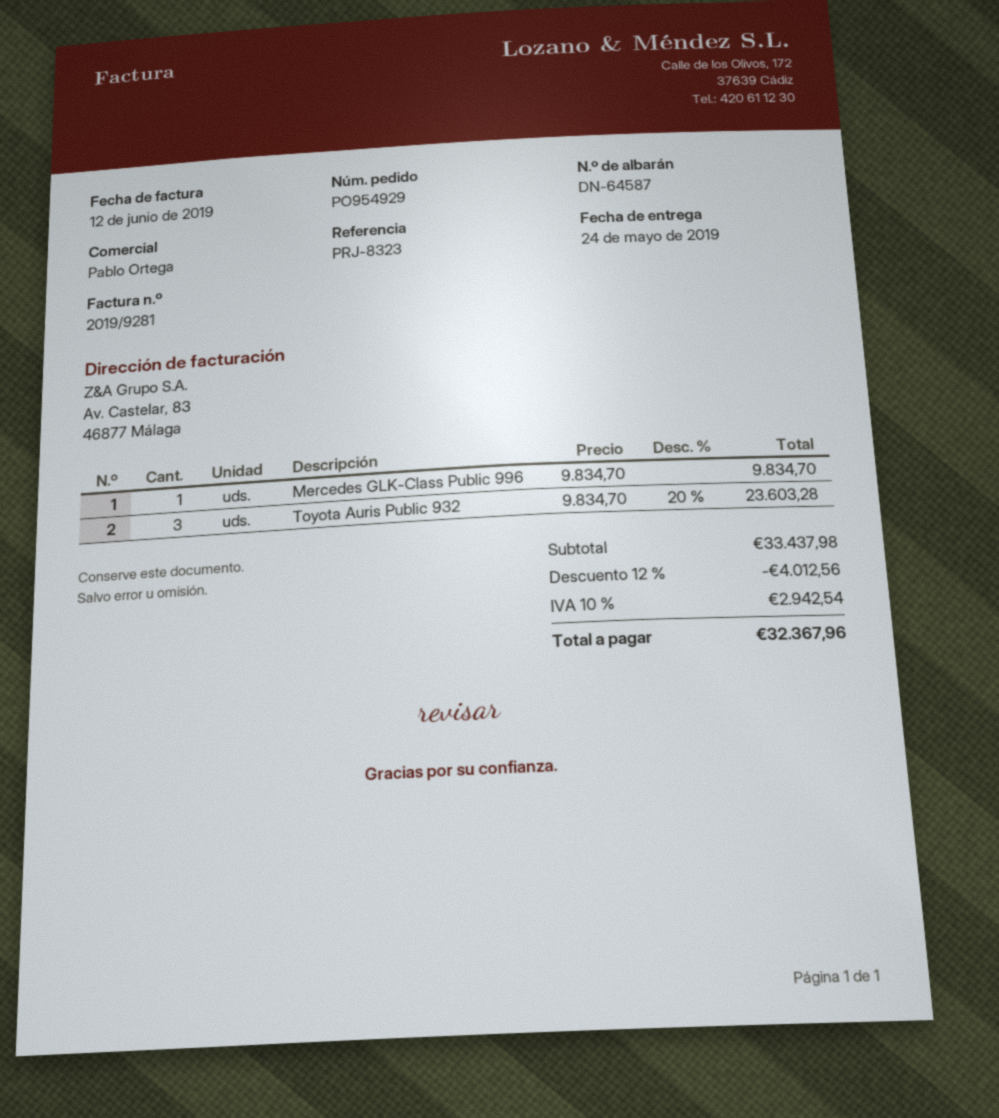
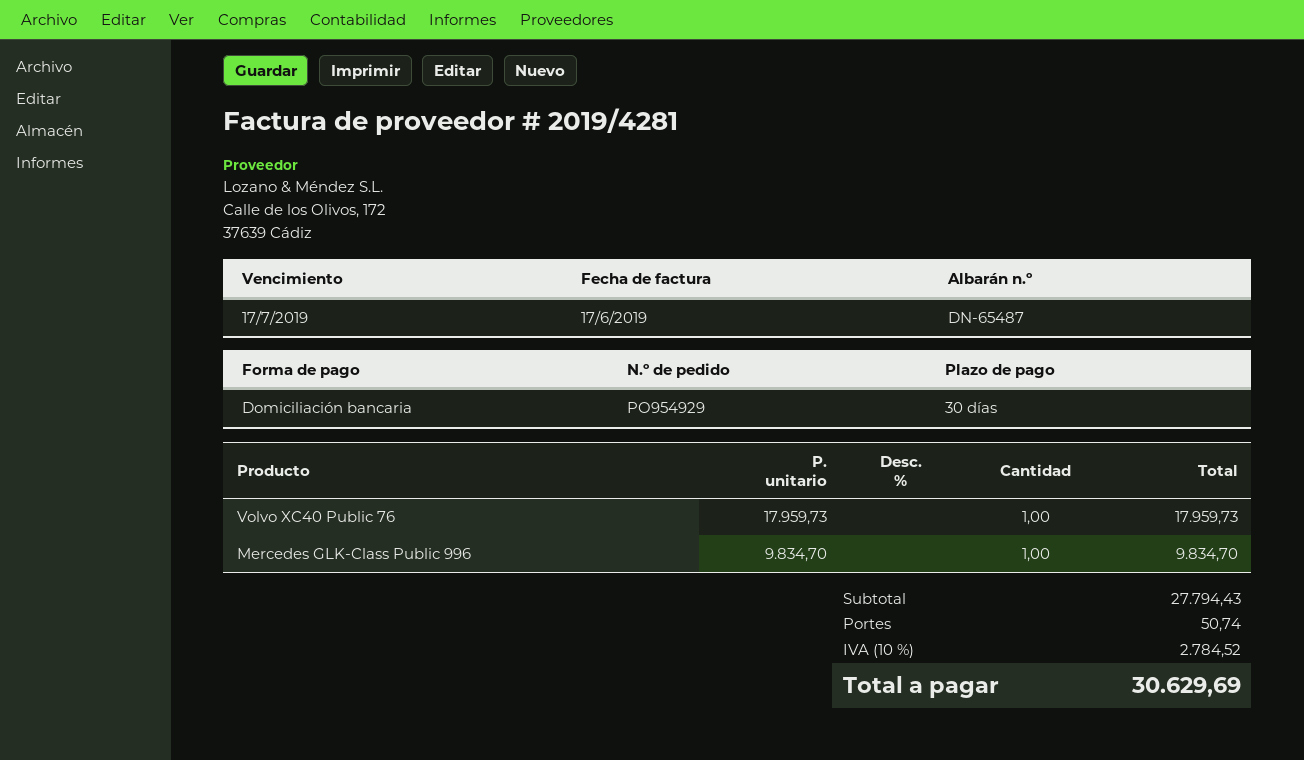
delivery note number: DN-64587 -> DN-65487
invoice number: 2019/9281 -> 2019/4281
invoice date: 2019-06-12 -> 2019-06-17
Toyota Auris Public 932: 3 x 9834.70 - 20% = 23603.28 -> none
Volvo XC40 Public 76: none -> 1 x 17959.73 = 17959.73
subtotal: 33437.98 -> 27794.43
discount: 12% = 4012.56 -> none
shipping: none -> 50.74
tax: 10% = 2942.54 -> 10% = 2784.52
total: 32367.96 -> 30629.69

